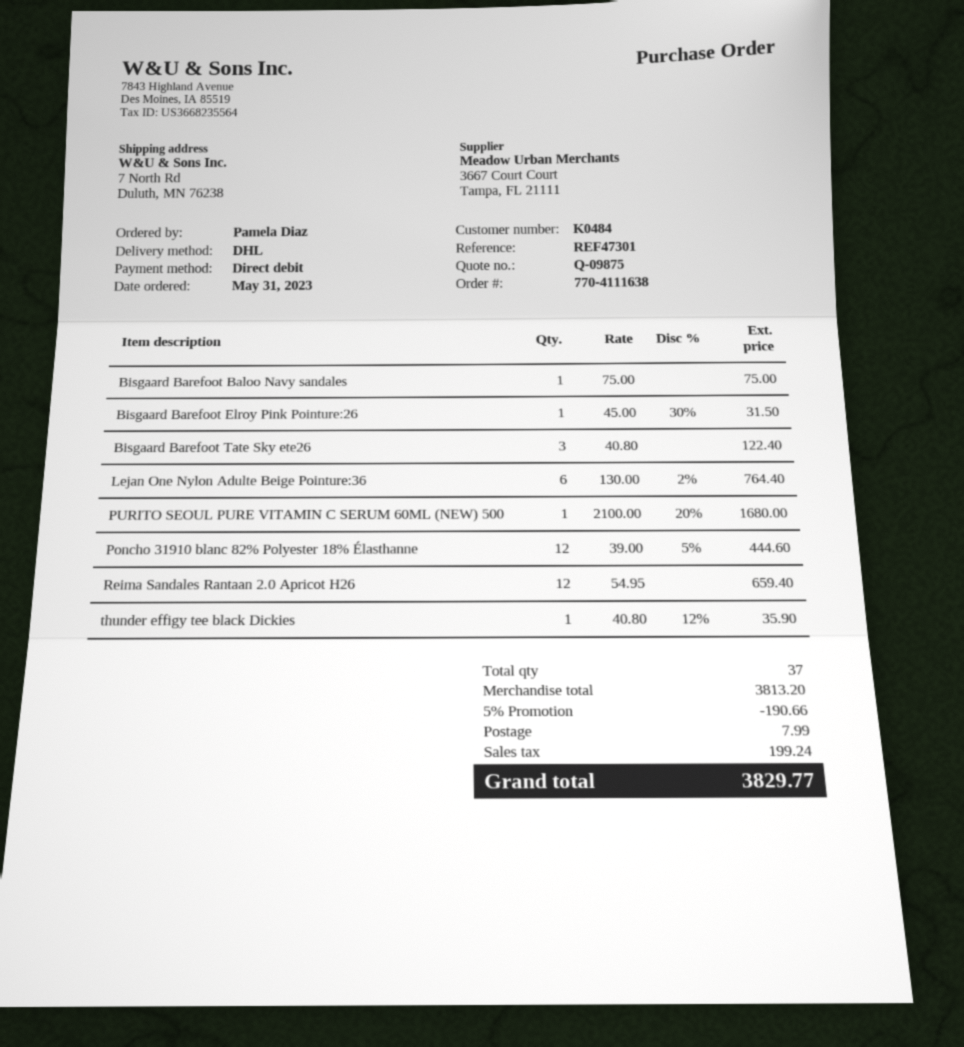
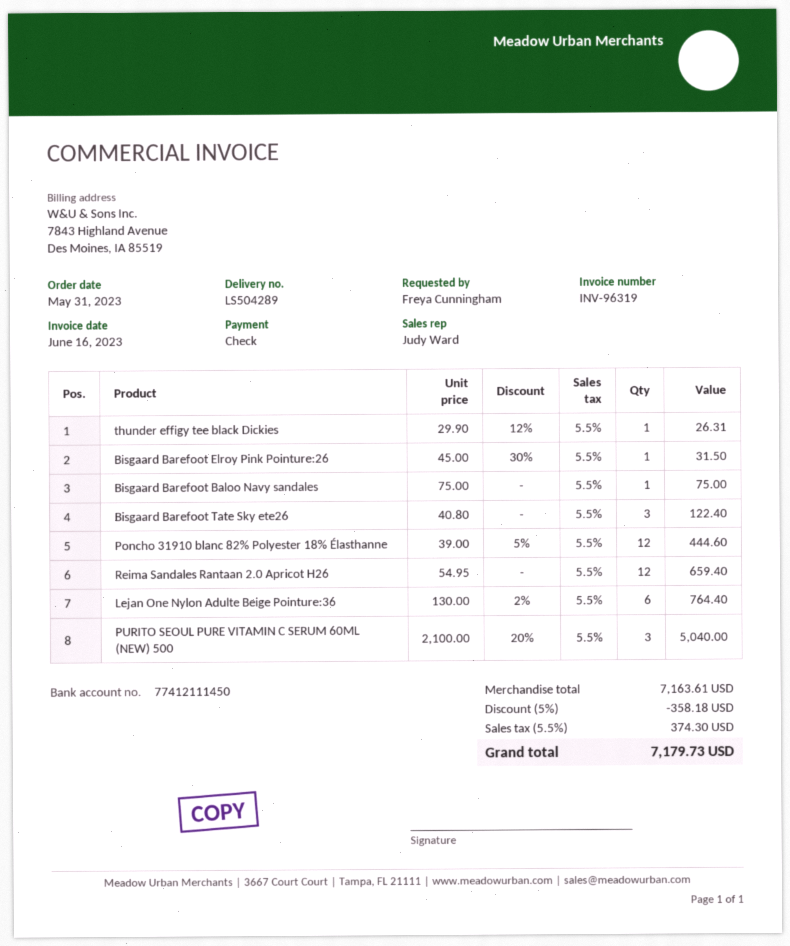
ordered by: Pamela Diaz -> Freya Cunningham
payment method: direct debit -> cheque
PURITO SEOUL PURE VITAMIN C SERUM 60ML (NEW) 500: 1 x 2100.00 - 20% = 1680.00 -> 3 x 2100.00 - 20% = 5040.00
thunder effigy tee black Dickies: 1 x 40.80 - 12% = 35.90 -> 1 x 29.90 - 12% = 26.31
subtotal: 3813.20 -> 7163.61
discount: 5% = 190.66 -> 5% = 358.18
shipping: 7.99 -> none
tax: 199.24 -> 374.30
total: 3829.77 -> 7179.73

